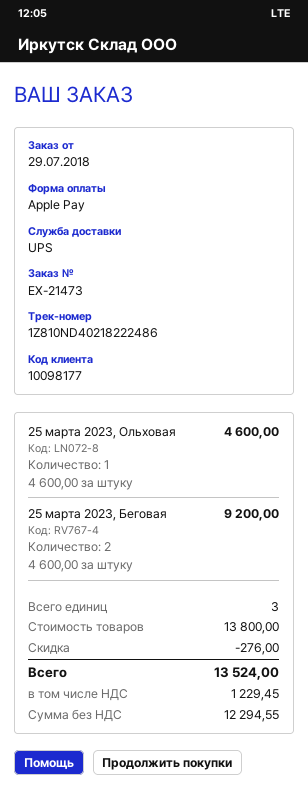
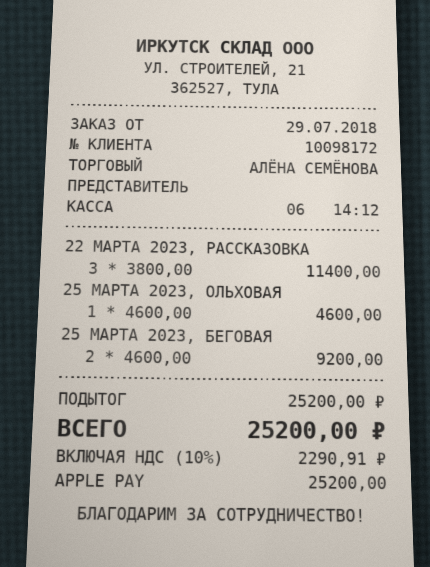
customer number: 10098177 -> 10098172
22 МАРТА 2023, РАССКАЗОВКА: none -> 3 x 3800.00 = 11400.00
subtotal: 13800.00 -> 25200.00
discount: 276.00 -> none
tax: 1229.45 -> 2290.91
total: 13524.00 -> 25200.00

